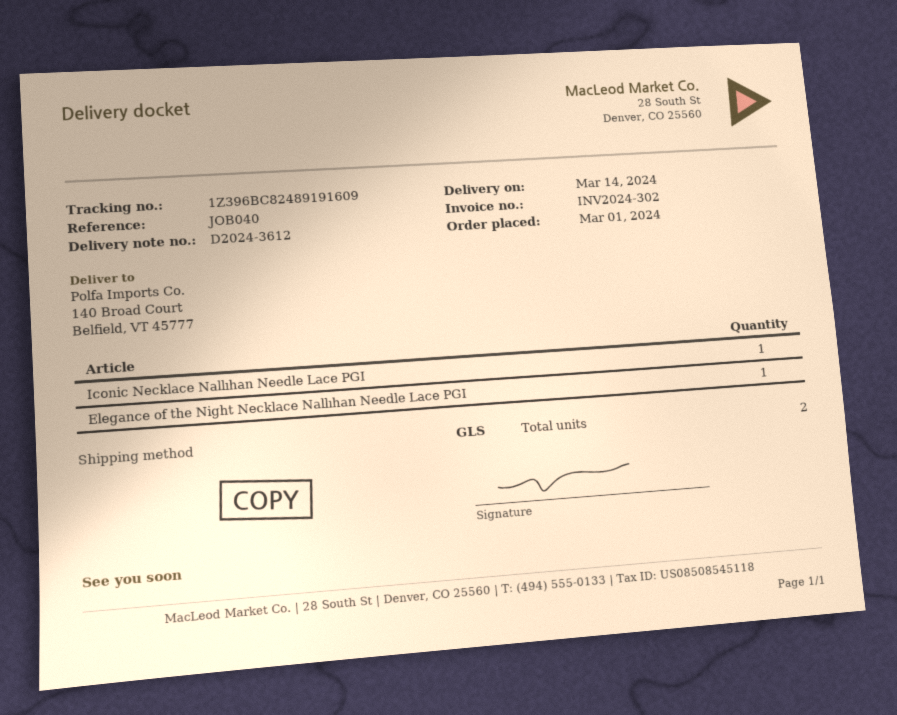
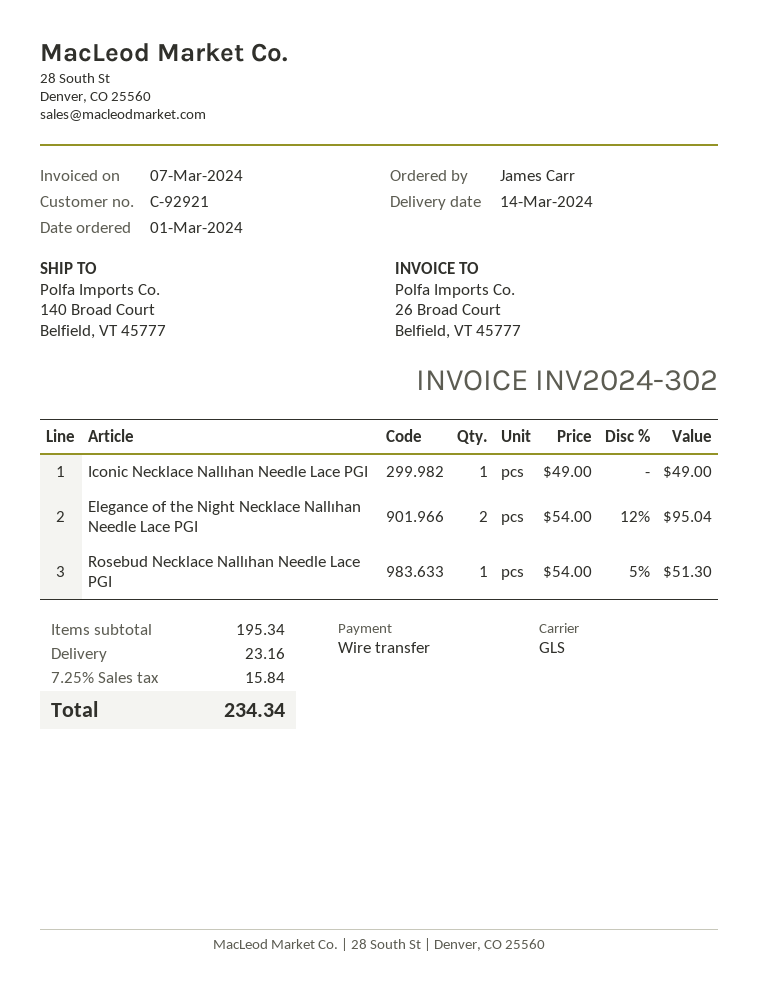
Elegance of the Night Necklace Nallıhan Needle Lace PGI: 1 -> 2
Rosebud Necklace Nallıhan Needle Lace PGI: none -> 1

